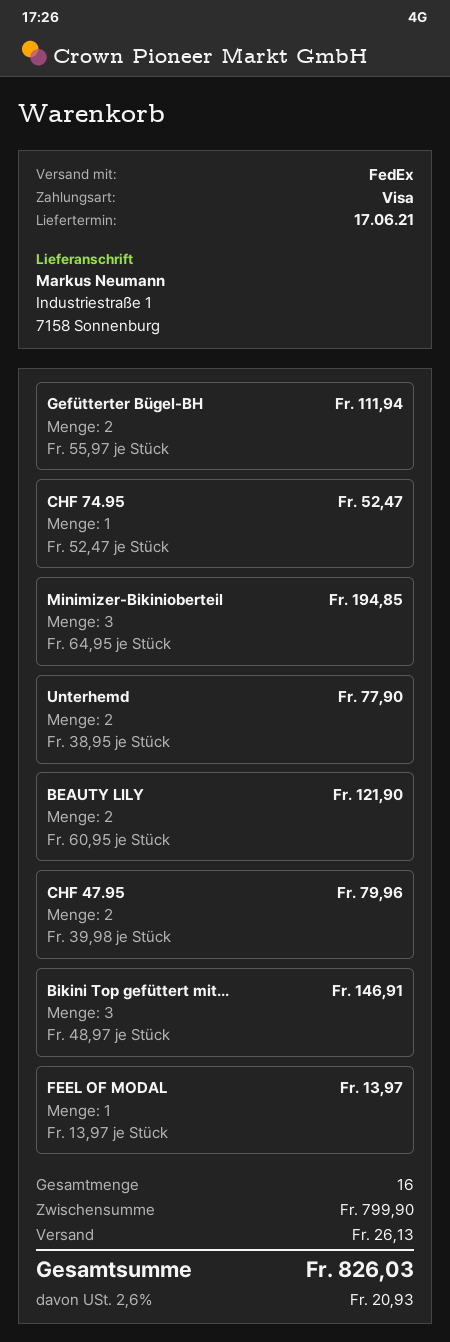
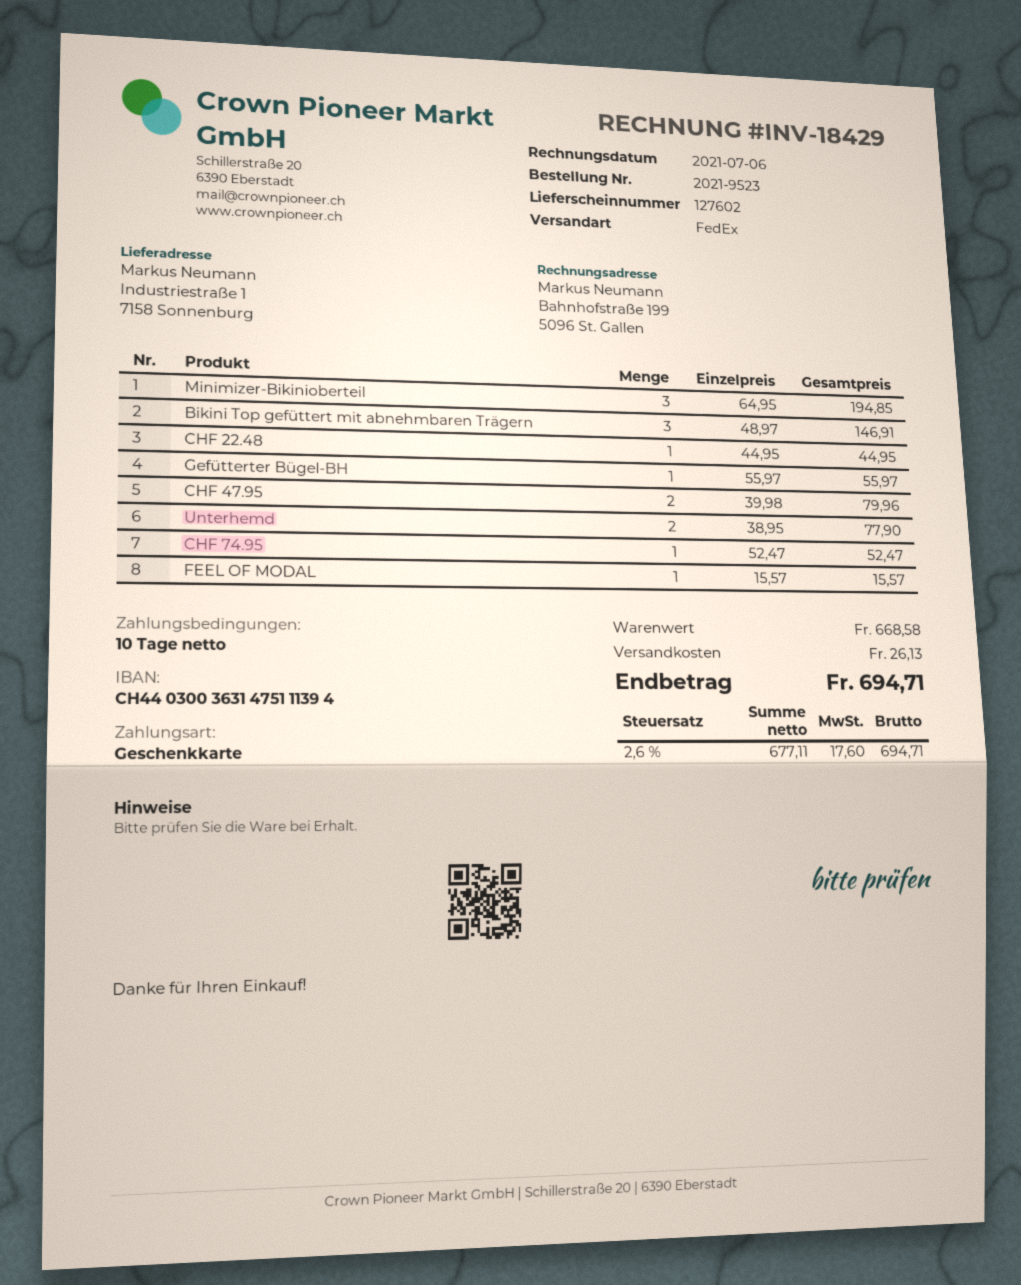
payment method: Visa -> gift card
Gefütterter Bügel-BH: 2 x 55.97 = 111.94 -> 1 x 55.97 = 55.97
BEAUTY LILY: 2 x 60.95 = 121.90 -> none
FEEL OF MODAL: 1 x 13.97 = 13.97 -> 1 x 15.57 = 15.57
CHF 22.48: none -> 1 x 44.95 = 44.95
subtotal: 799.90 -> 668.58
tax: 2.6% = 20.93 -> 2.6% = 17.60
total: 826.03 -> 694.71

